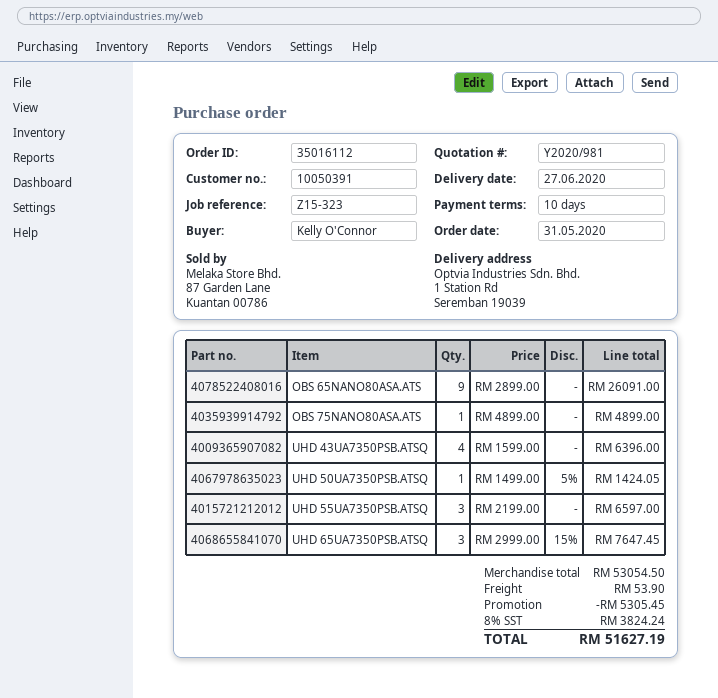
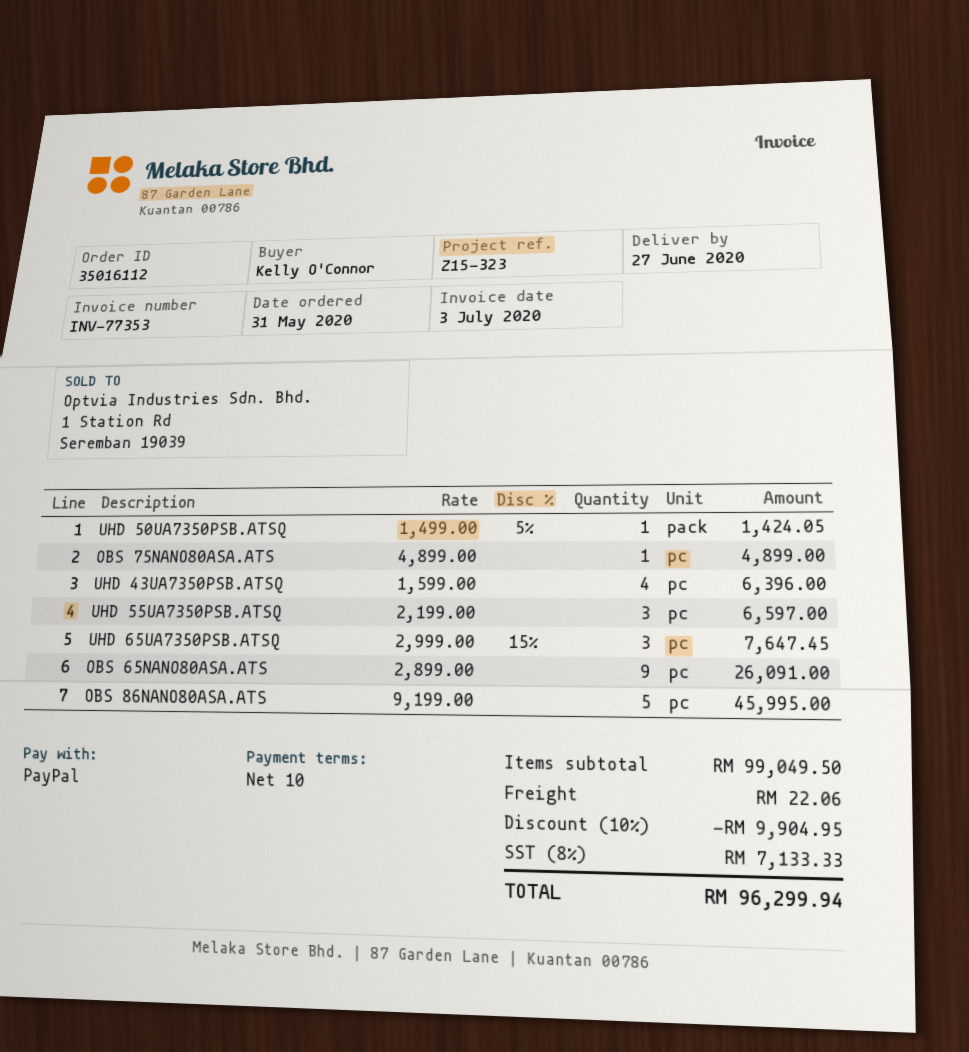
OBS 86NANO80ASA.ATS: none -> 5 x 9199.00 = 45995.00
subtotal: 53054.50 -> 99049.50
discount: 5305.45 -> 9904.95
shipping: 53.90 -> 22.06
tax: 8% = 3824.24 -> 8% = 7133.33
total: 51627.19 -> 96299.94

